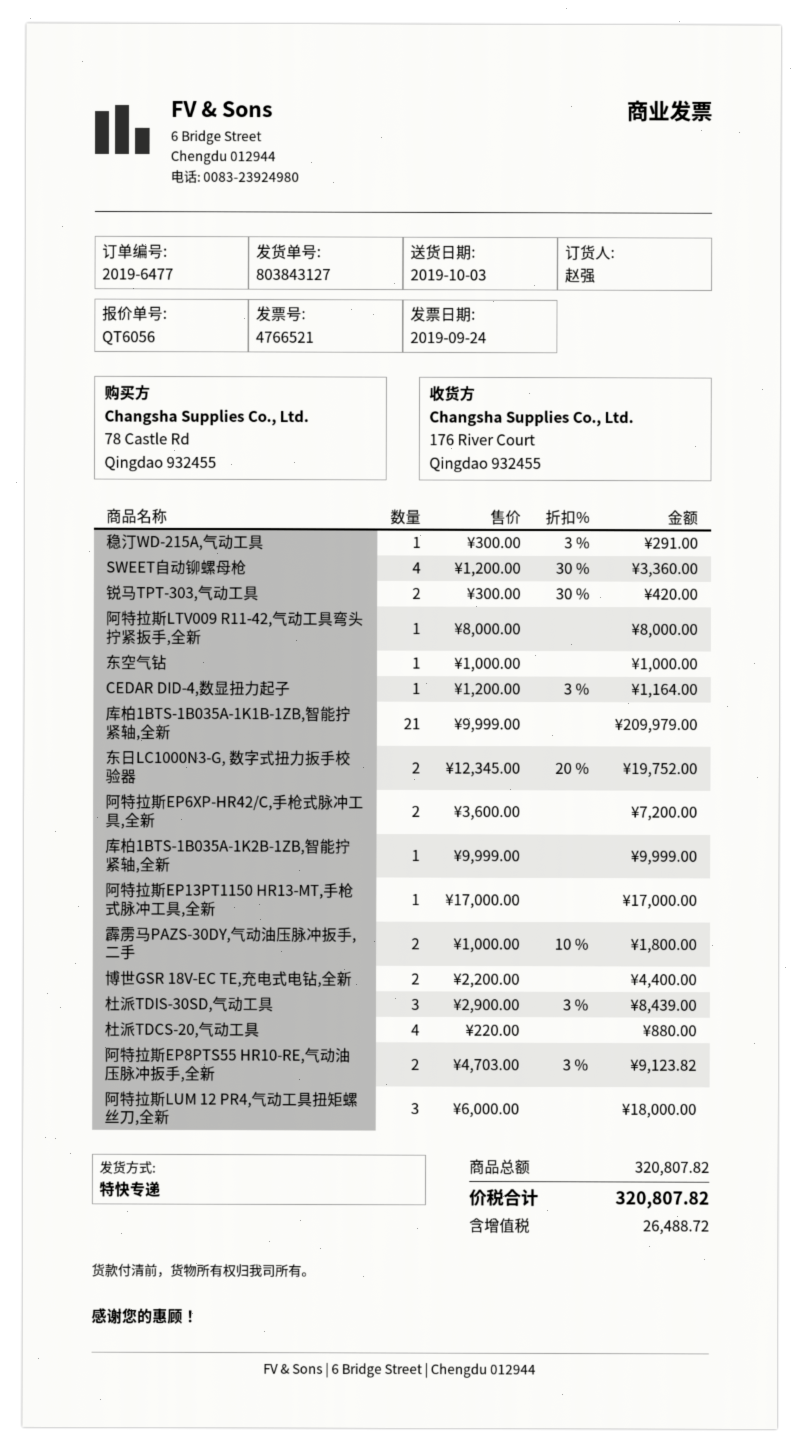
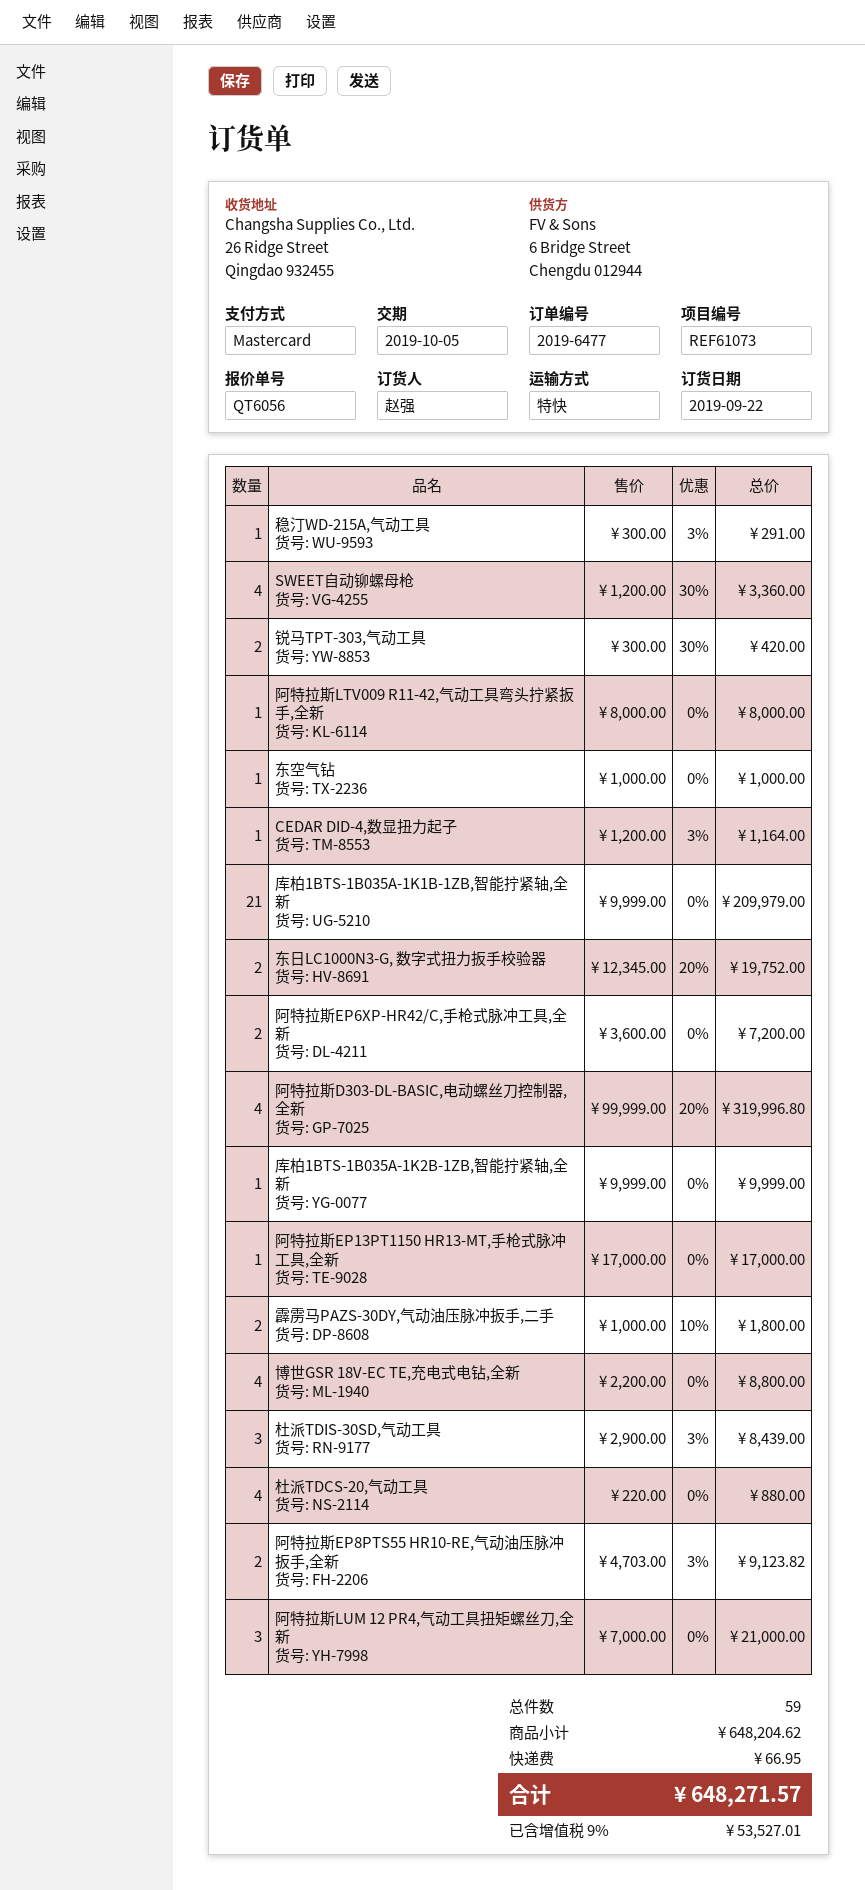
delivery date: 2019-10-03 -> 2019-10-05
ship to: 176 River Court, Qingdao 932455 -> 26 Ridge Street, Qingdao 932455
博世GSR 18V-EC TE,充电式电钻,全新: 2 x 2200.00 = 4400.00 -> 4 x 2200.00 = 8800.00
阿特拉斯LUM 12 PR4,气动工具扭矩螺丝刀,全新: 3 x 6000.00 = 18000.00 -> 3 x 7000.00 = 21000.00
阿特拉斯D303-DL-BASIC,电动螺丝刀控制器,全新: none -> 4 x 99999.00 - 20% = 319996.80
subtotal: 320807.82 -> 648204.62
shipping: none -> 66.95
tax: 26488.72 -> 53527.01
total: 320807.82 -> 648271.57

